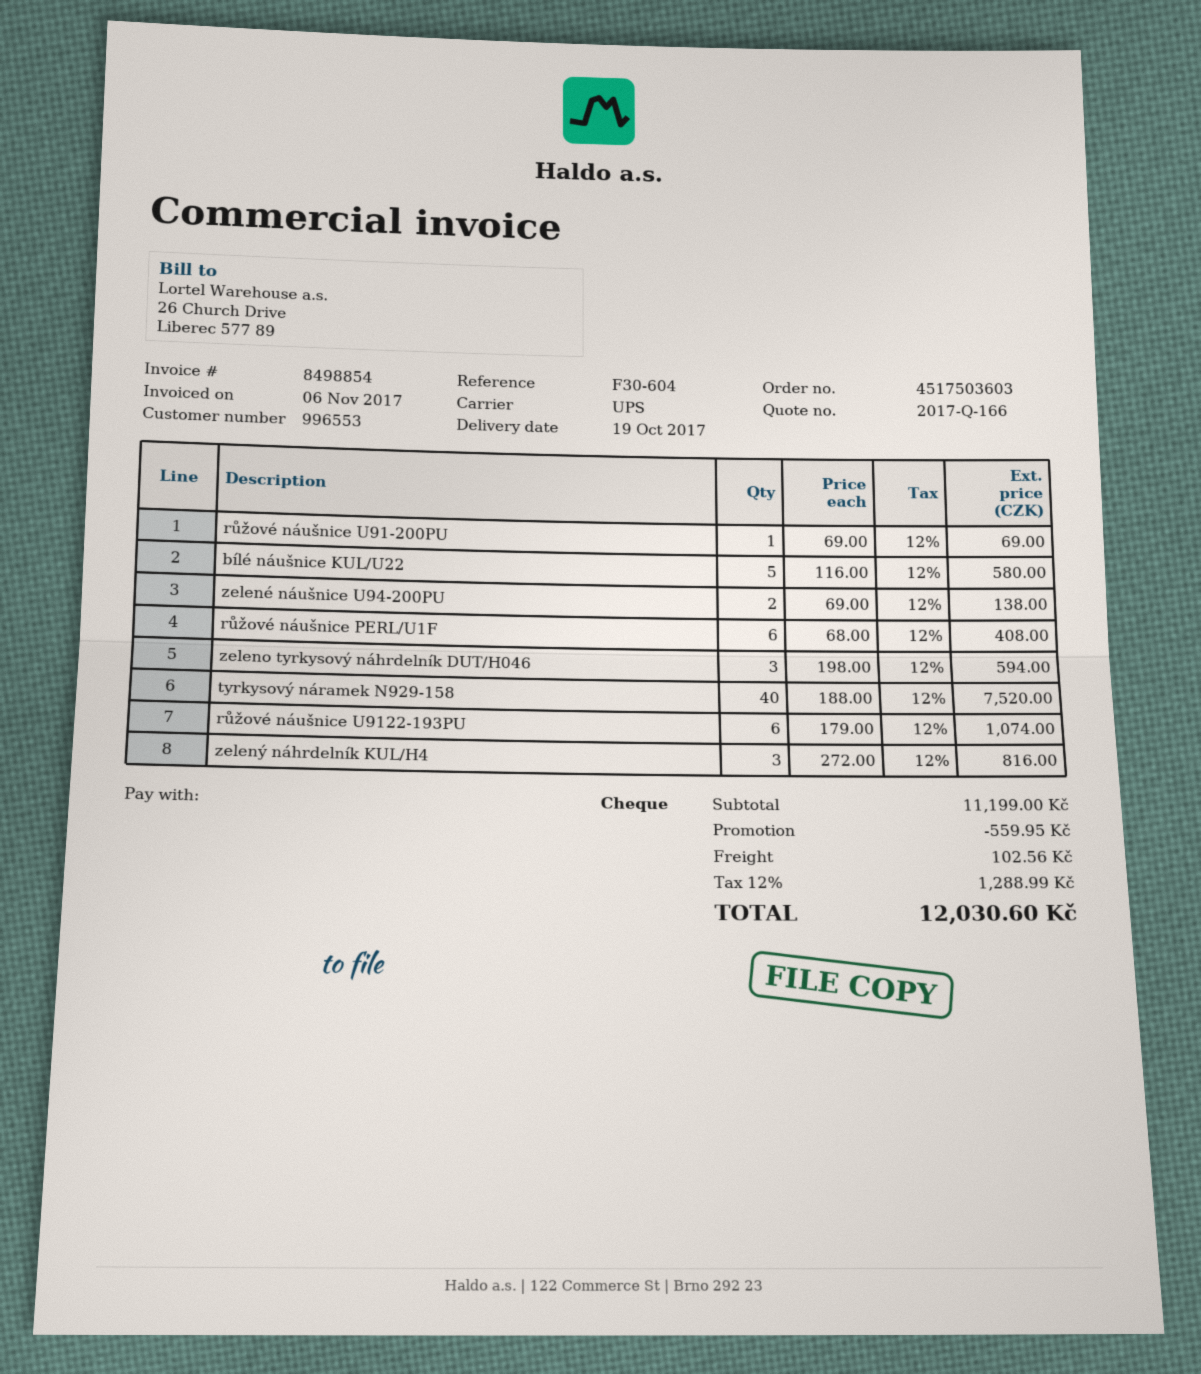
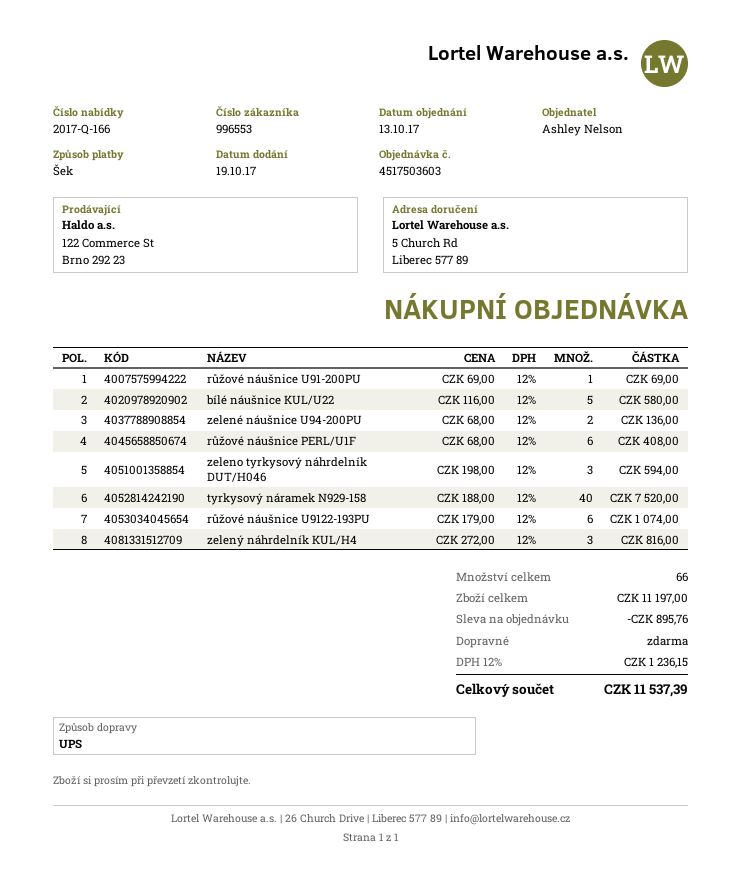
zelené náušnice U94-200PU: 2 x 69.00 = 138.00 -> 2 x 68.00 = 136.00
subtotal: 11199.00 -> 11197.00
discount: 559.95 -> 895.76
shipping: 102.56 -> 0.00
tax: 12% = 1288.99 -> 12% = 1236.15
total: 12030.60 -> 11537.39

